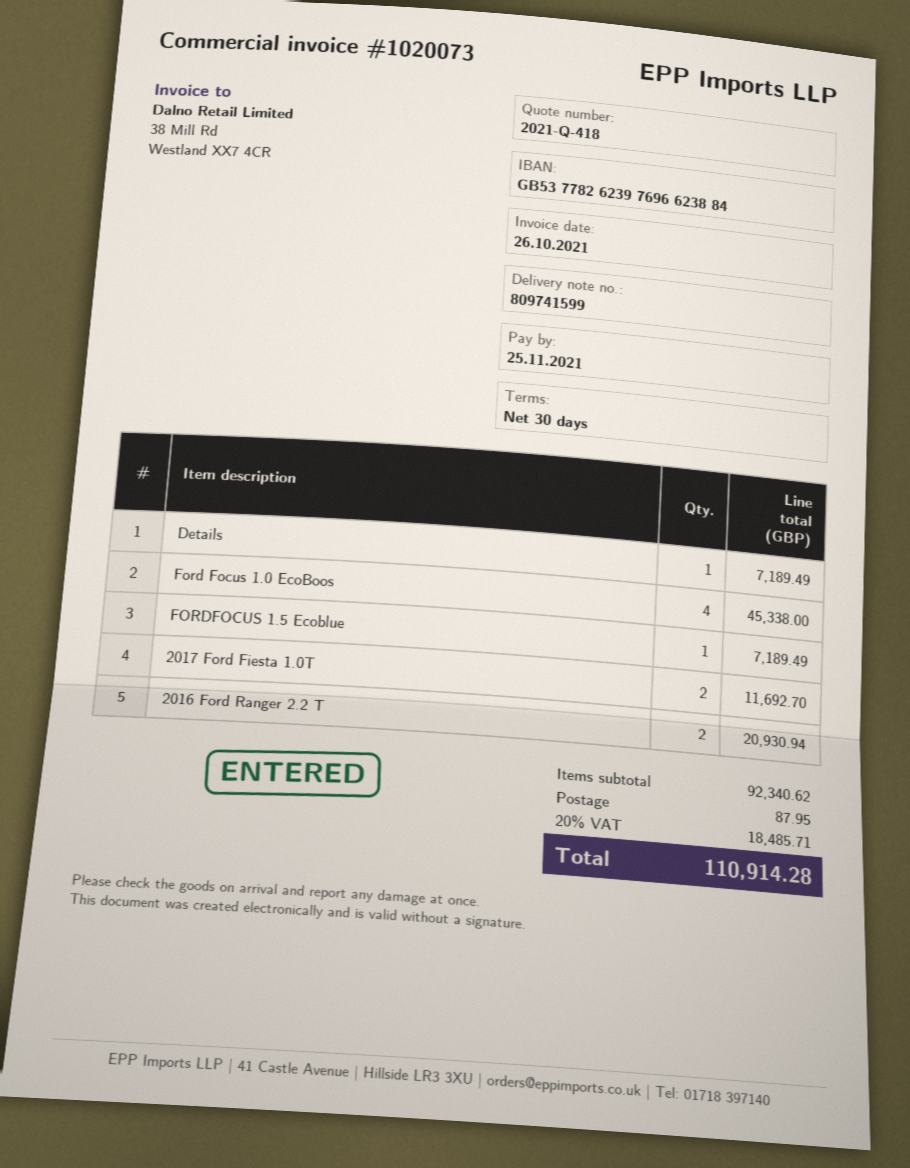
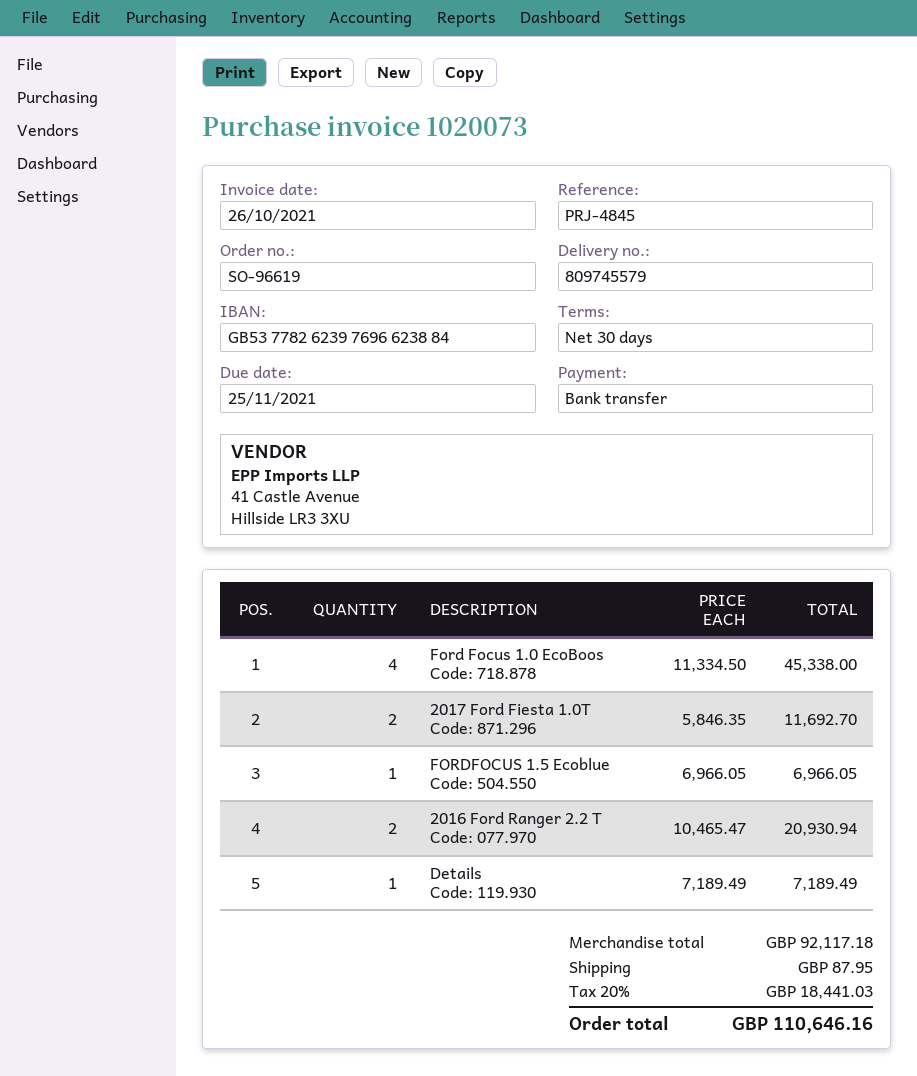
delivery note number: 809741599 -> 809745579
FORDFOCUS 1.5 Ecoblue: 1 for 7189.49 -> 1 for 6966.05
subtotal: 92340.62 -> 92117.18
tax: 20% = 18485.71 -> 20% = 18441.03
total: 110914.28 -> 110646.16

